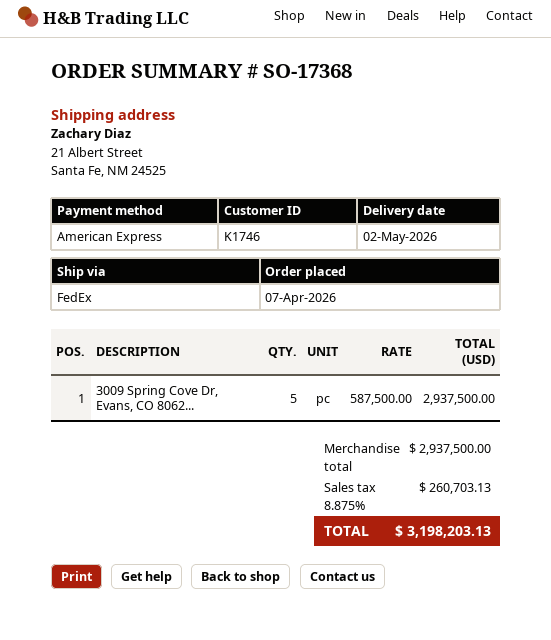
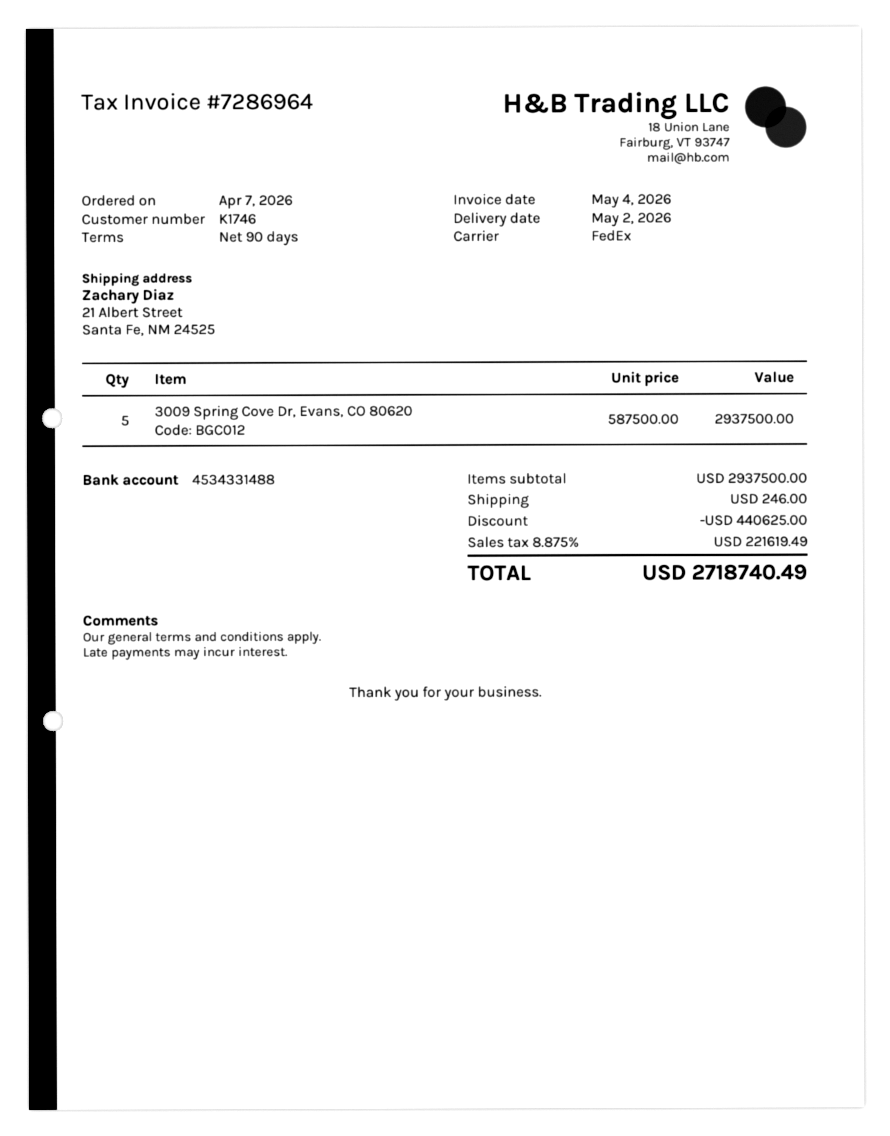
discount: none -> 440625.00
shipping: none -> 246.00
tax: 8.875% = 260703.13 -> 8.875% = 221619.49
total: 3198203.13 -> 2718740.49

